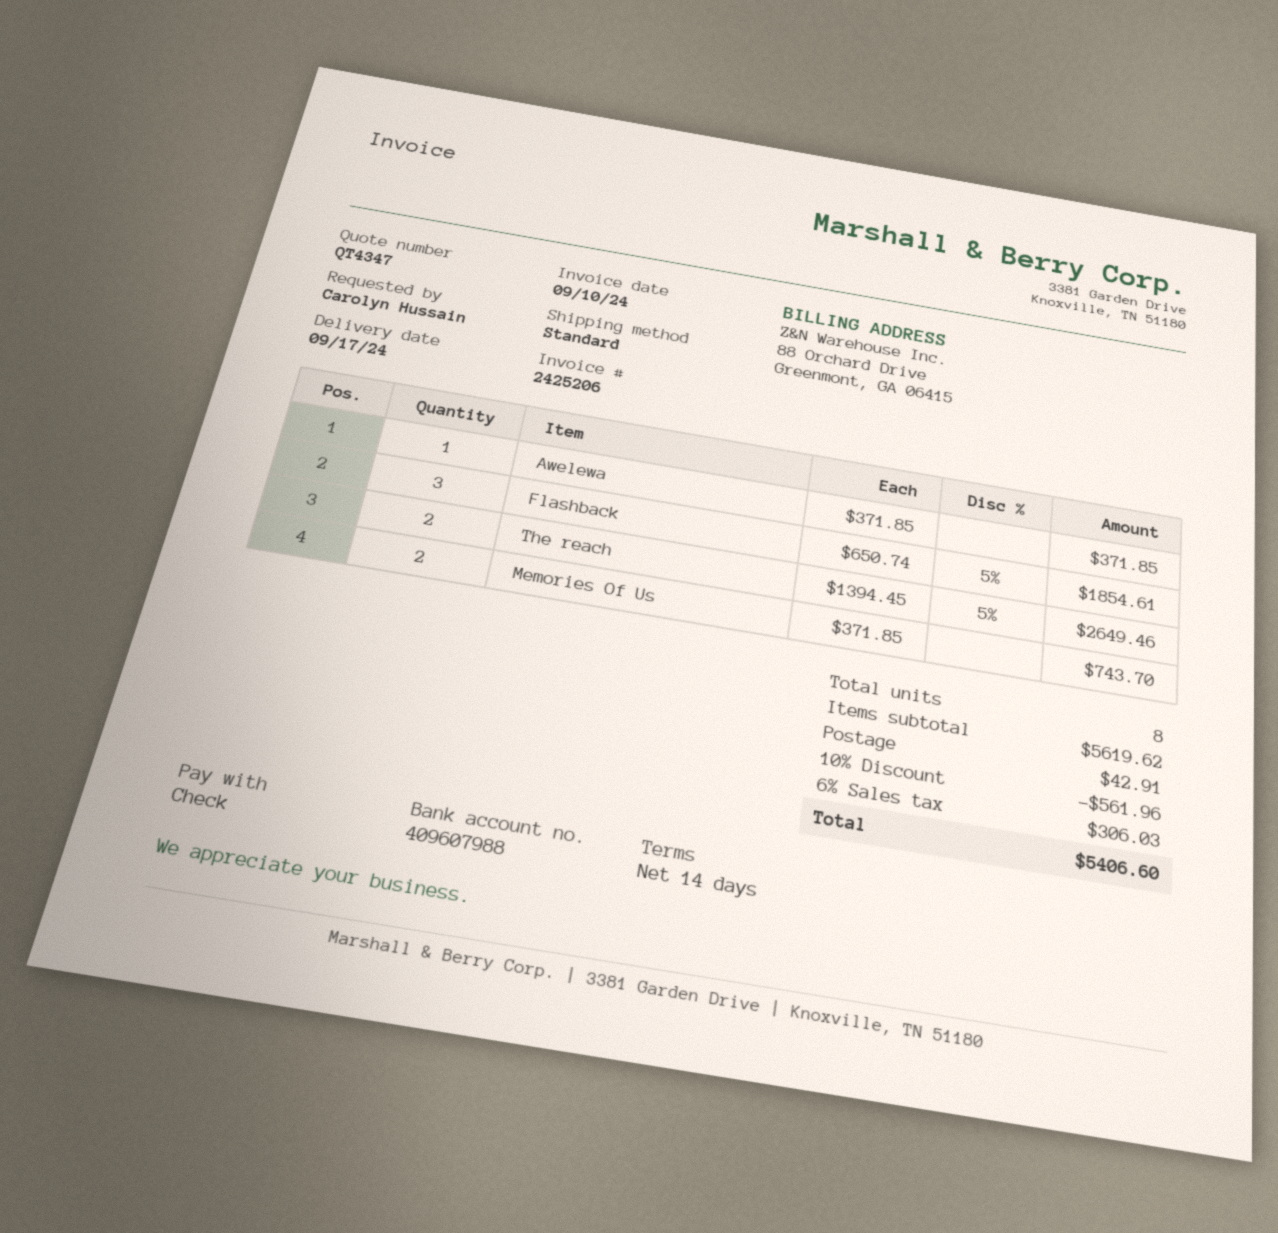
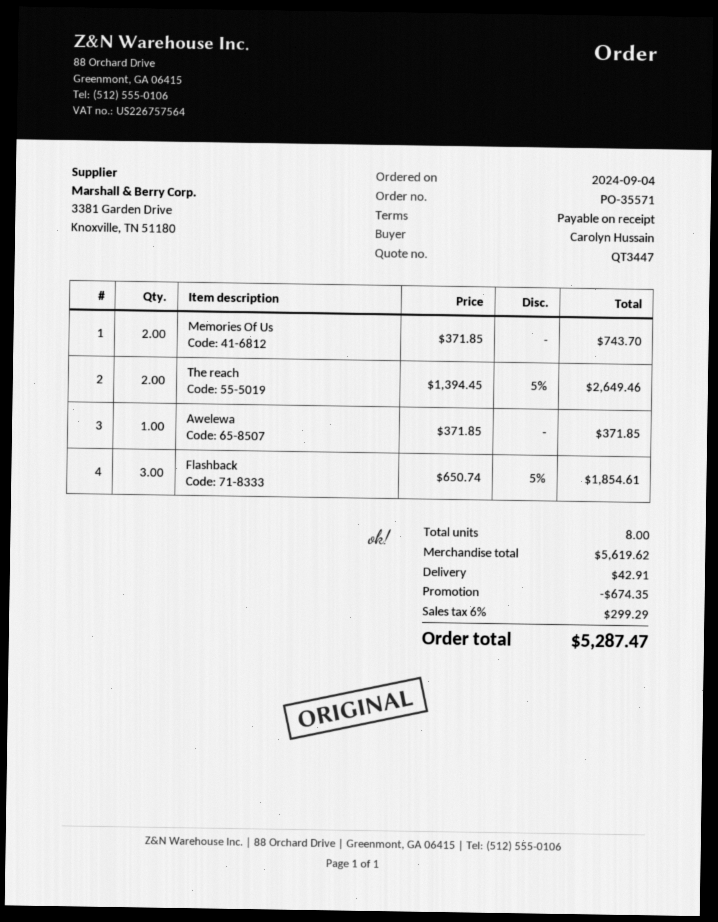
quote number: QT4347 -> QT3447
payment terms: 14 days -> on receipt
discount: 561.96 -> 674.35
tax: 6% = 306.03 -> 6% = 299.29
total: 5406.60 -> 5287.47

